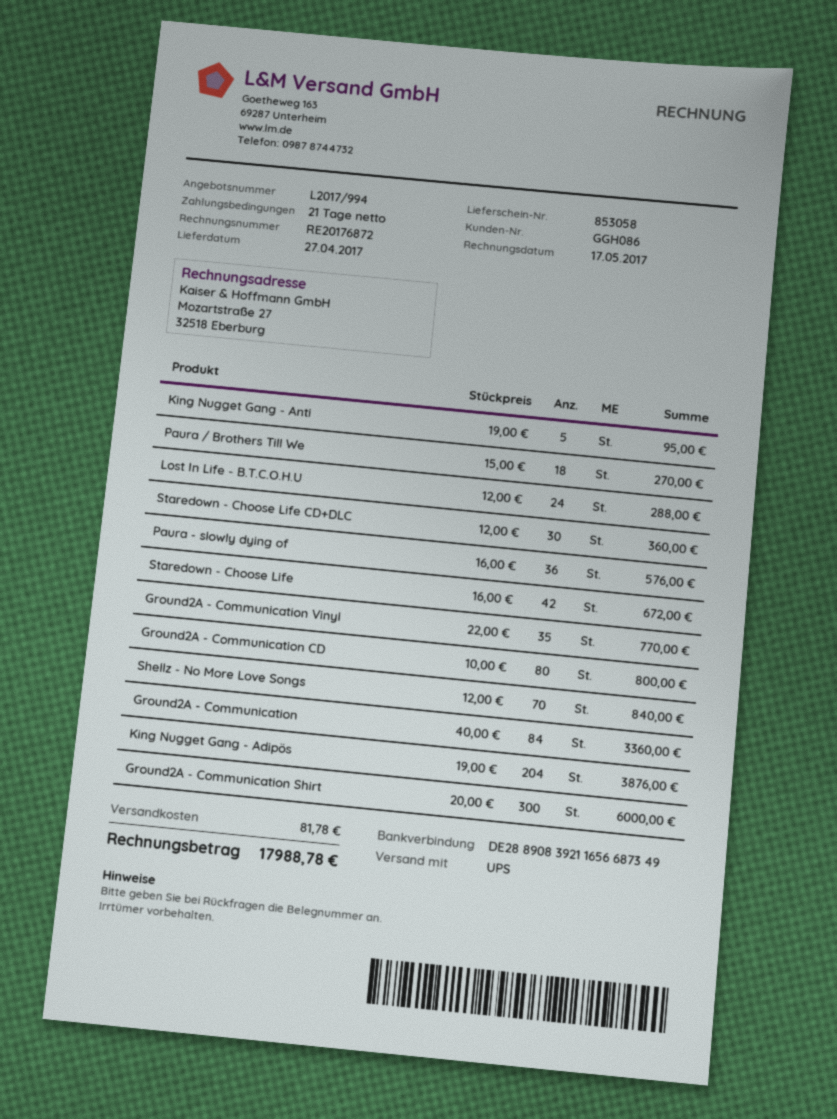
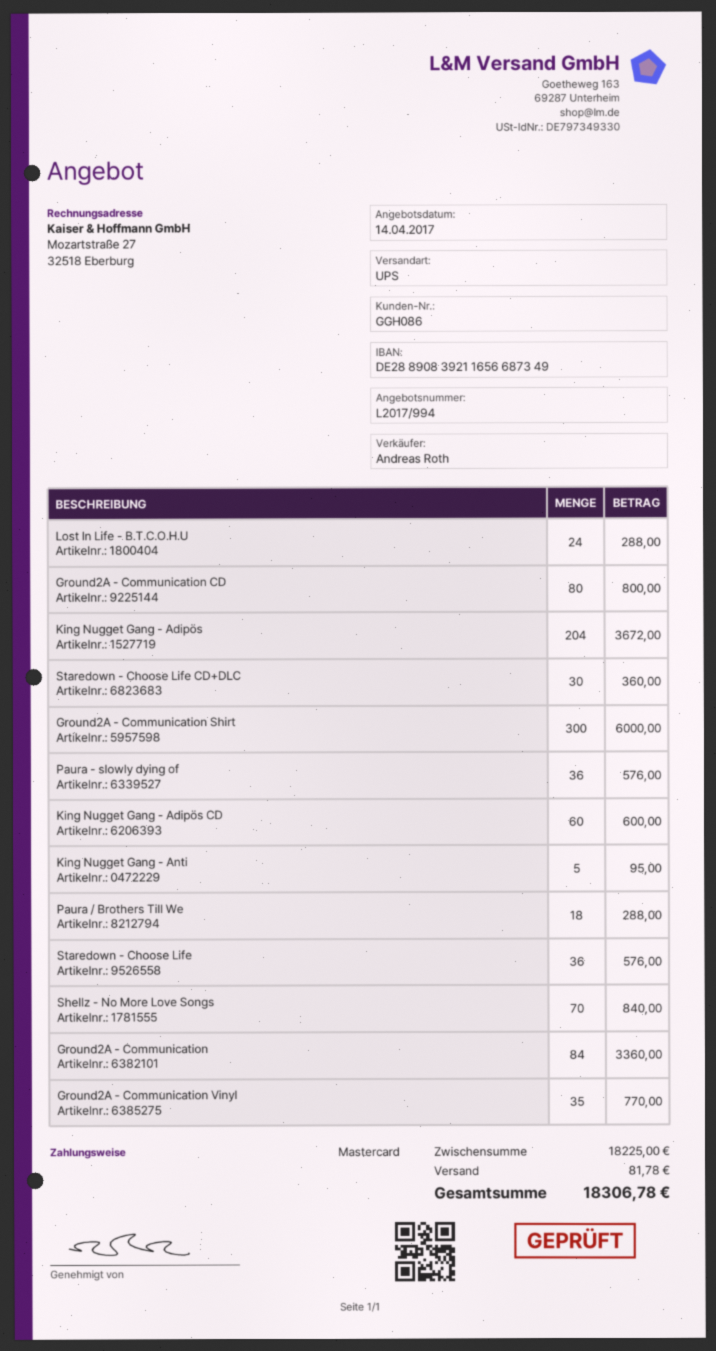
Paura / Brothers Till We: 18 for 270.00 -> 18 for 288.00
Staredown - Choose Life: 42 for 672.00 -> 36 for 576.00
King Nugget Gang - Adipös: 204 for 3876.00 -> 204 for 3672.00
King Nugget Gang - Adipös CD: none -> 60 for 600.00
total: 17988.78 -> 18306.78

